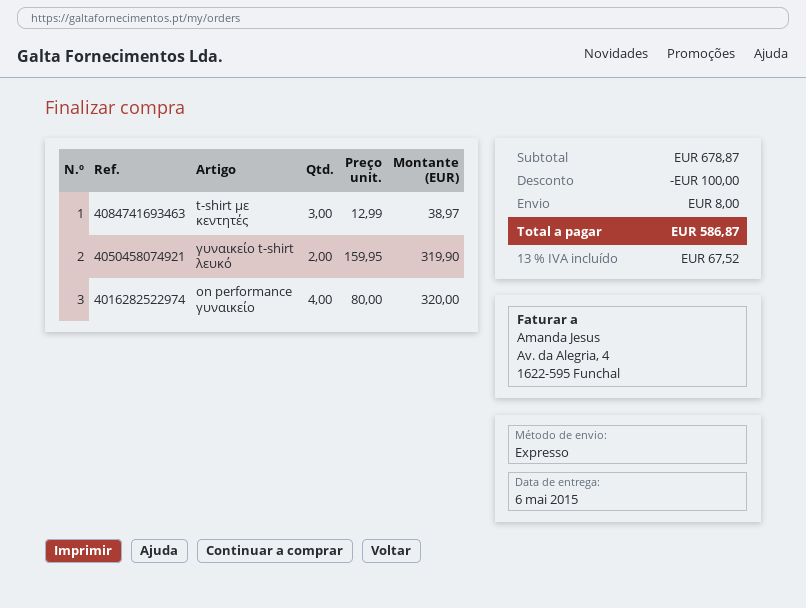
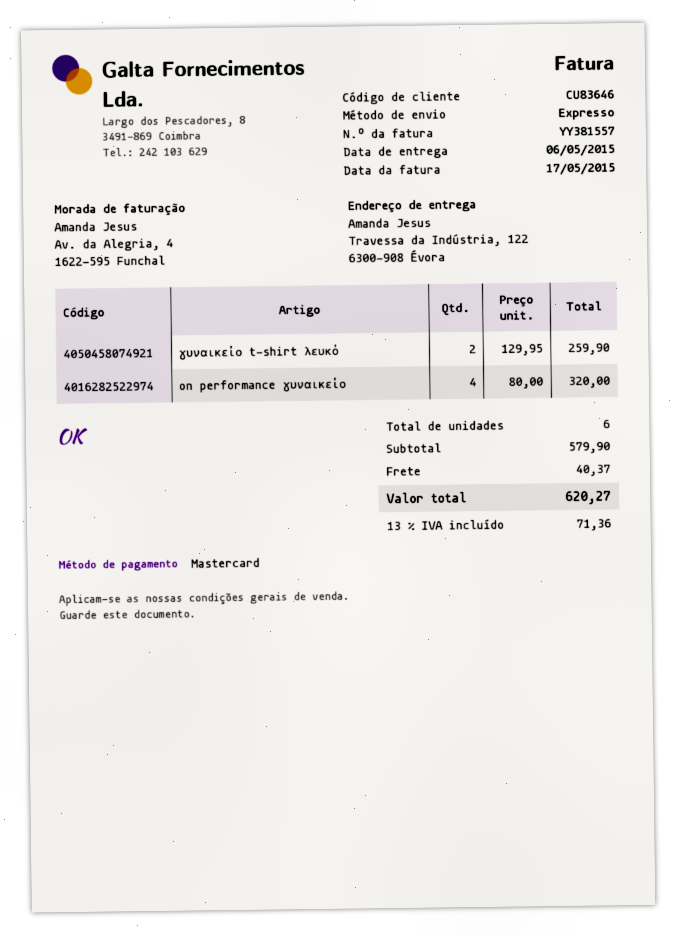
t-shirt με κεντητές: 3 x 12.99 = 38.97 -> none
γυναικείο t-shirt λευκό: 2 x 159.95 = 319.90 -> 2 x 129.95 = 259.90
subtotal: 678.87 -> 579.90
discount: 100.00 -> none
shipping: 8.00 -> 40.37
tax: 13% = 67.52 -> 13% = 71.36
total: 586.87 -> 620.27

